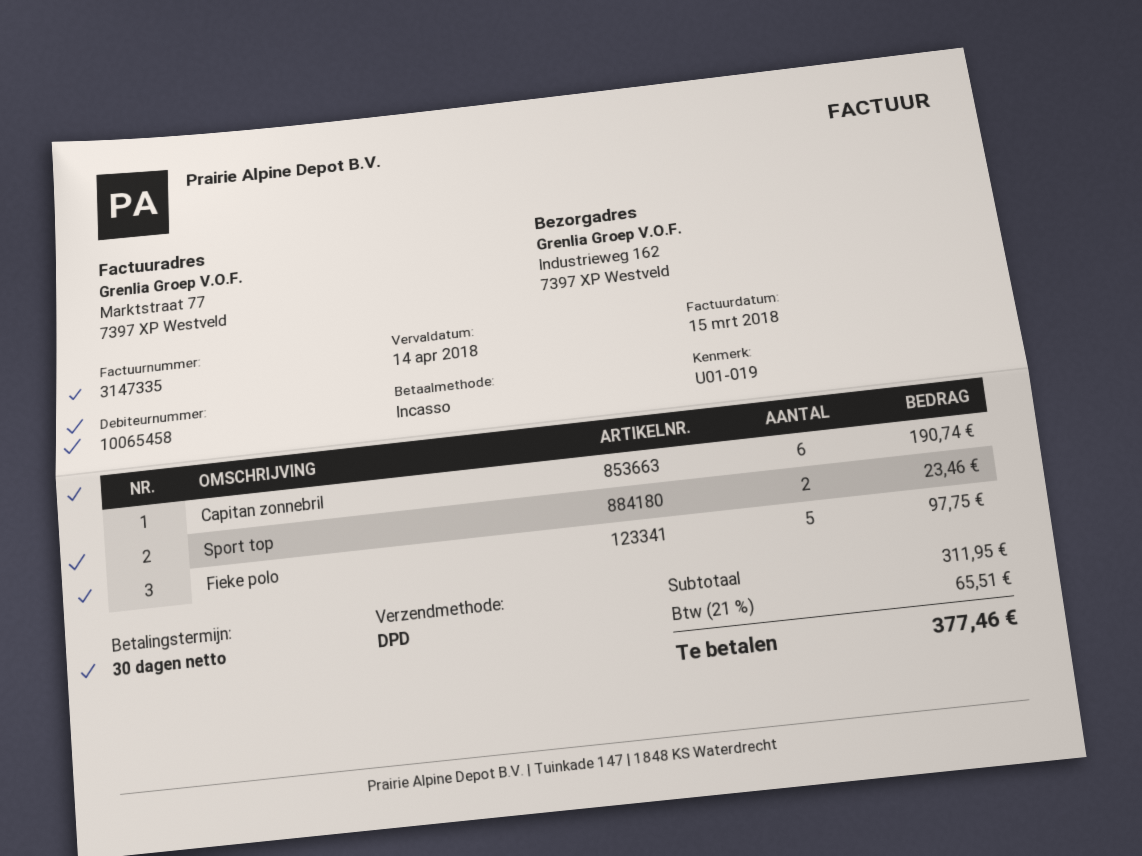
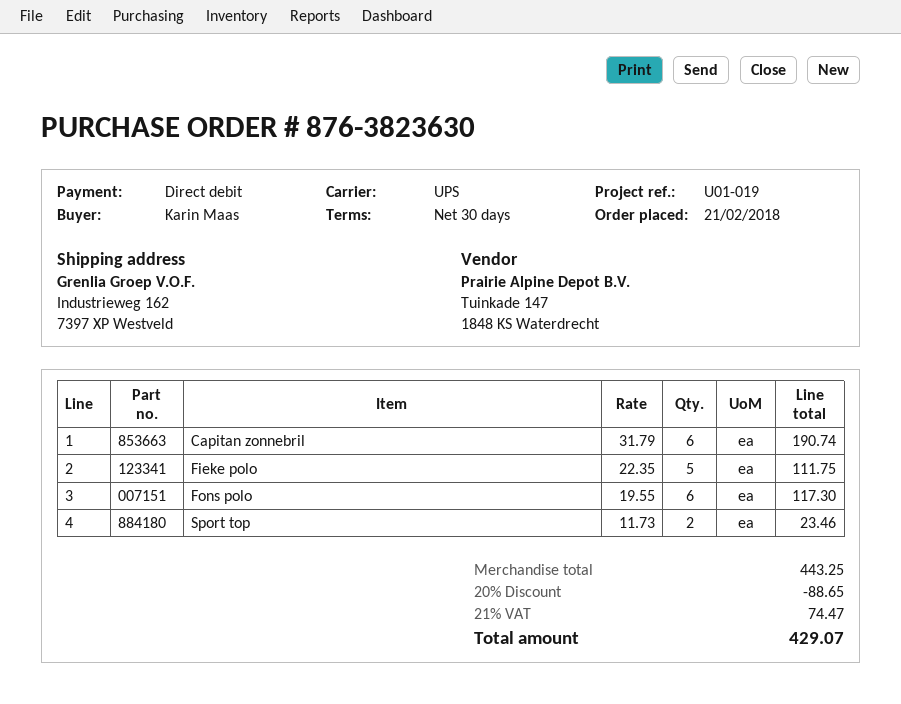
shipping method: DPD -> UPS
Fieke polo: 5 for 97.75 -> 5 for 111.75
Fons polo: none -> 6 for 117.30
subtotal: 311.95 -> 443.25
discount: none -> 20% = 88.65
tax: 21% = 65.51 -> 21% = 74.47
total: 377.46 -> 429.07

